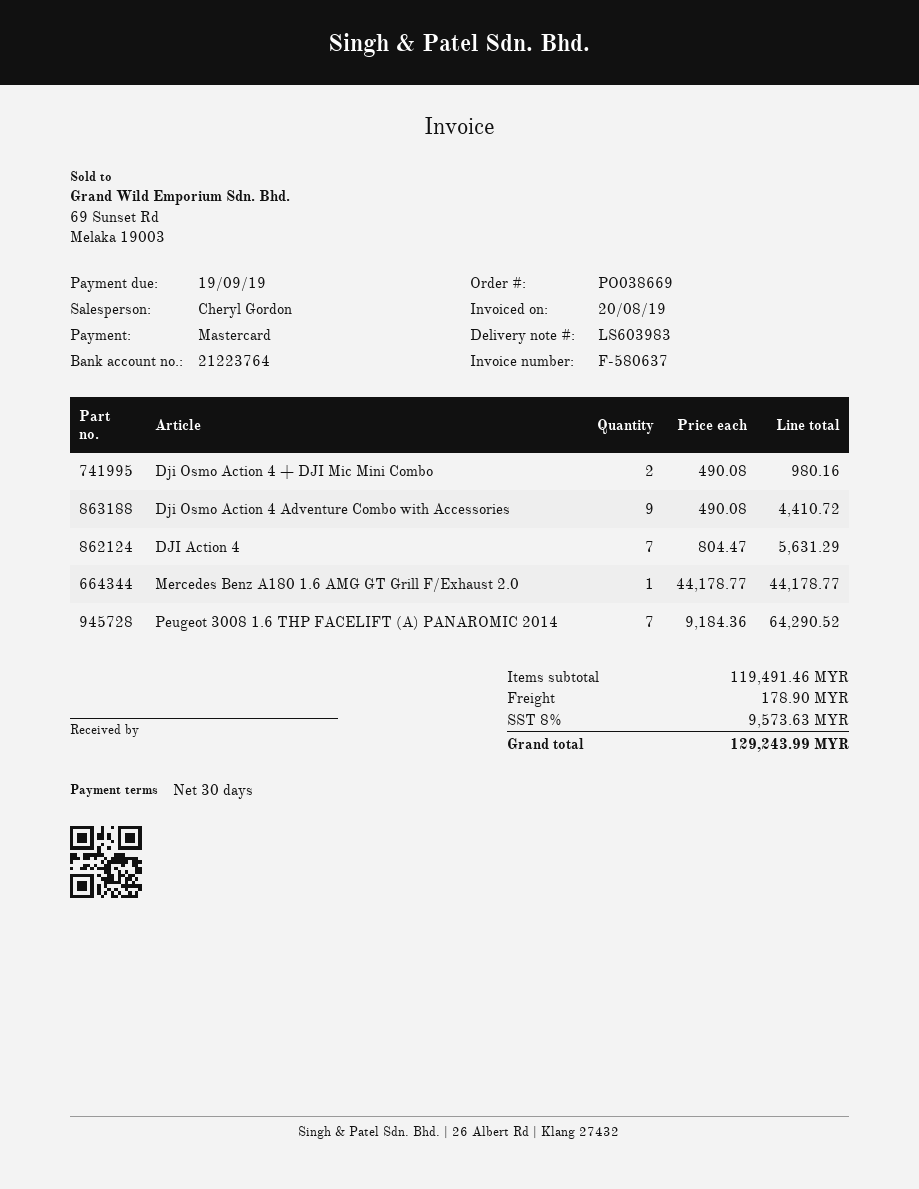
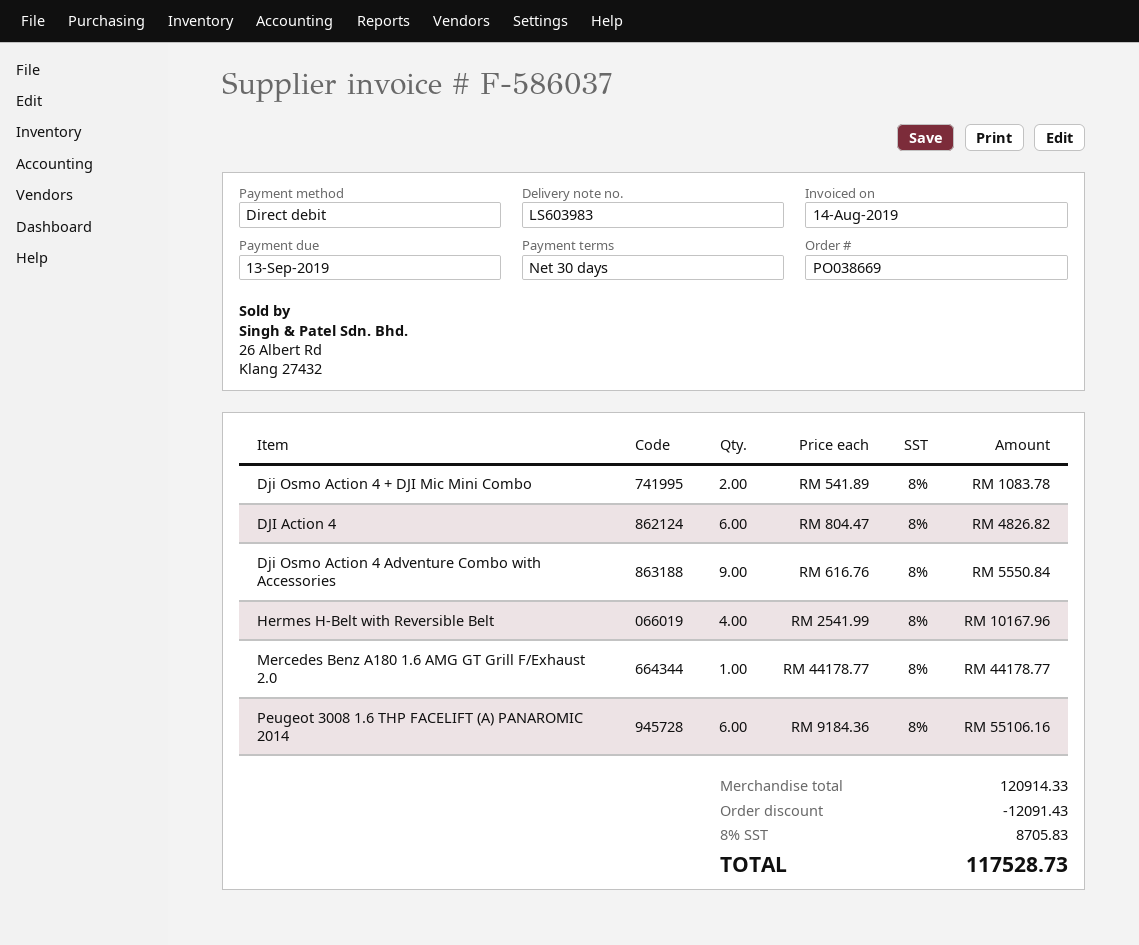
invoice number: F-580637 -> F-586037
invoice date: 2019-08-20 -> 2019-08-14
due date: 2019-09-19 -> 2019-09-13
payment method: Mastercard -> direct debit
Dji Osmo Action 4 + DJI Mic Mini Combo: 2 x 490.08 = 980.16 -> 2 x 541.89 = 1083.78
Dji Osmo Action 4 Adventure Combo with Accessories: 9 x 490.08 = 4410.72 -> 9 x 616.76 = 5550.84
DJI Action 4: 7 x 804.47 = 5631.29 -> 6 x 804.47 = 4826.82
Peugeot 3008 1.6 THP FACELIFT (A) PANAROMIC 2014: 7 x 9184.36 = 64290.52 -> 6 x 9184.36 = 55106.16
Hermes H-Belt with Reversible Belt: none -> 4 x 2541.99 = 10167.96
subtotal: 119491.46 -> 120914.33
discount: none -> 12091.43
shipping: 178.90 -> none
tax: 8% = 9573.63 -> 8% = 8705.83
total: 129243.99 -> 117528.73

